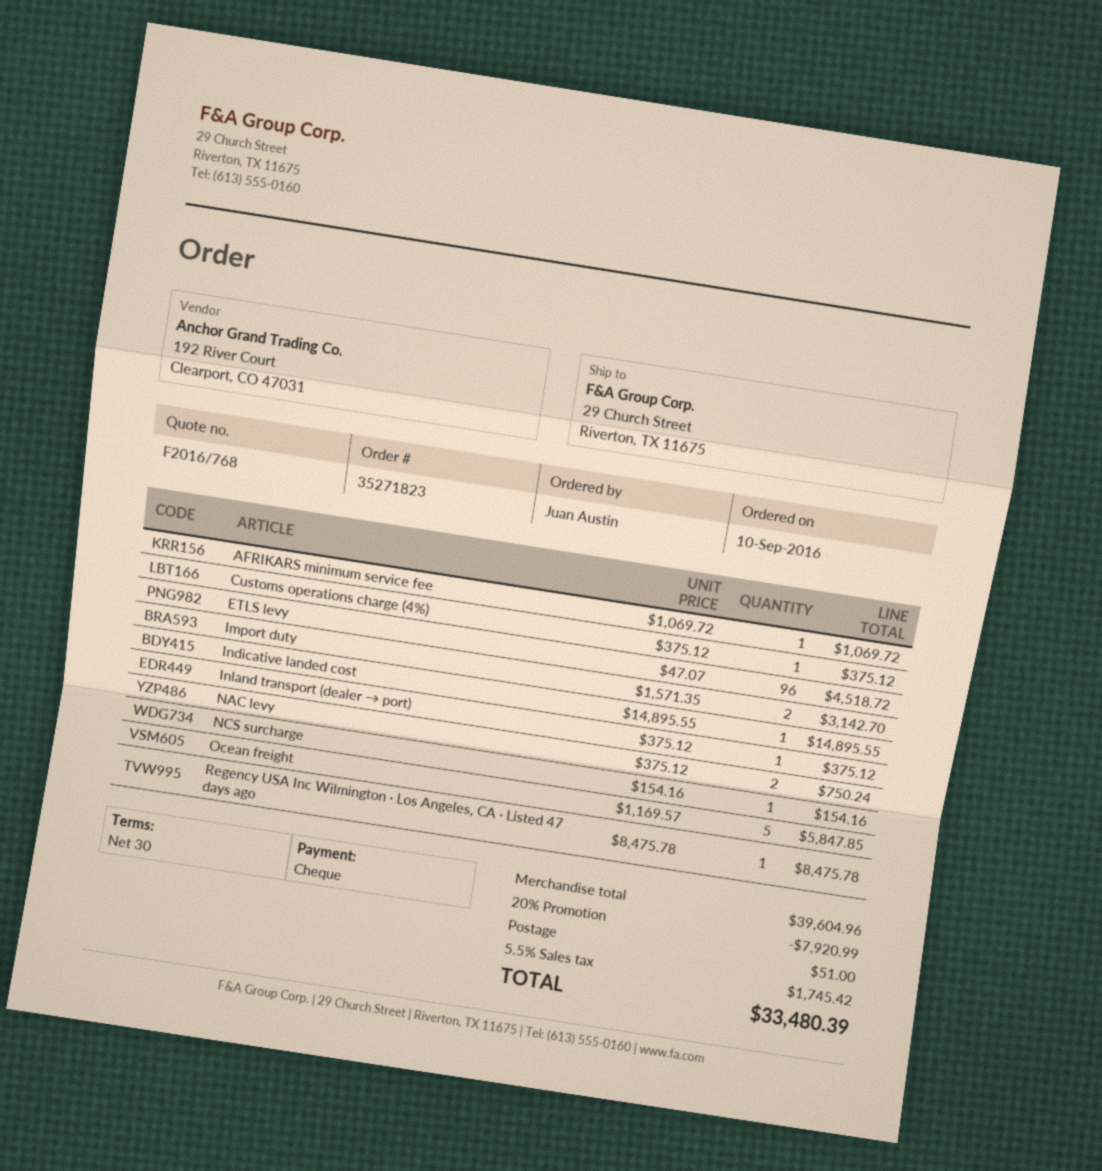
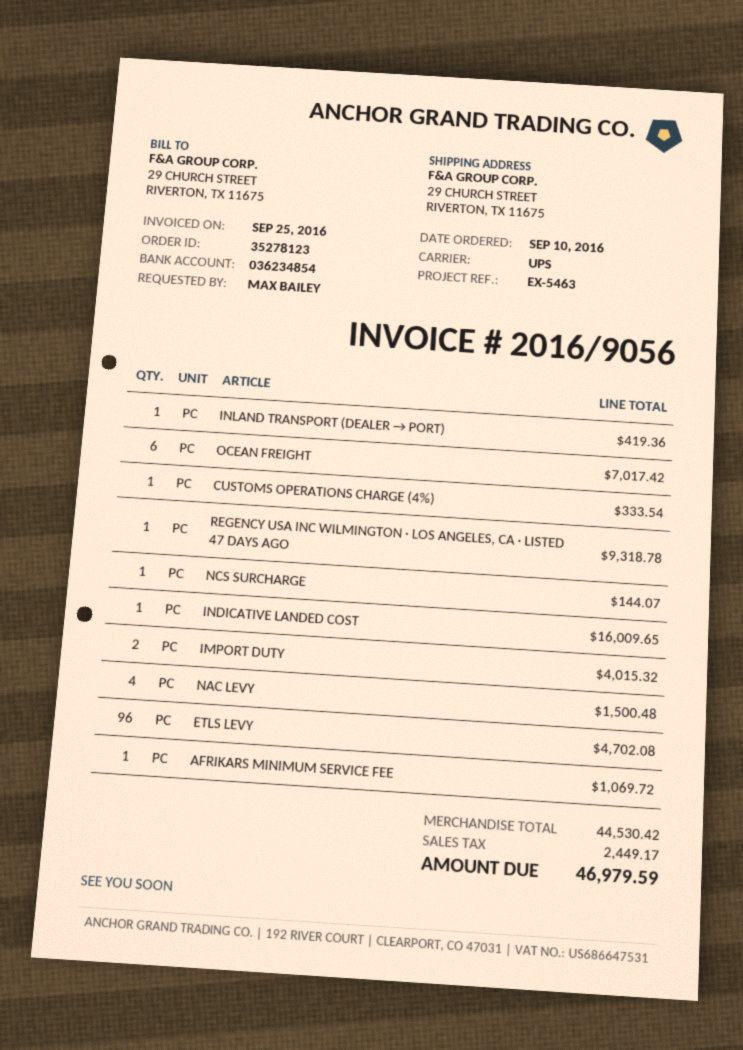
order number: 35271823 -> 35278123
ordered by: Juan Austin -> MAX BAILEY
Customs operations charge (4%): 1 for 375.12 -> 1 for 333.54
ETLS levy: 96 for 4518.72 -> 96 for 4702.08
Import duty: 2 for 3142.70 -> 2 for 4015.32
Indicative landed cost: 1 for 14895.55 -> 1 for 16009.65
Inland transport (dealer → port): 1 for 375.12 -> 1 for 419.36
NAC levy: 2 for 750.24 -> 4 for 1500.48
NCS surcharge: 1 for 154.16 -> 1 for 144.07
Ocean freight: 5 for 5847.85 -> 6 for 7017.42
Regency USA Inc Wilmington · Los Angeles, CA · Listed 47 days ago: 1 for 8475.78 -> 1 for 9318.78
subtotal: 39604.96 -> 44530.42
discount: 20% = 7920.99 -> none
shipping: 51.00 -> none
tax: 1745.42 -> 2449.17
total: 33480.39 -> 46979.59

